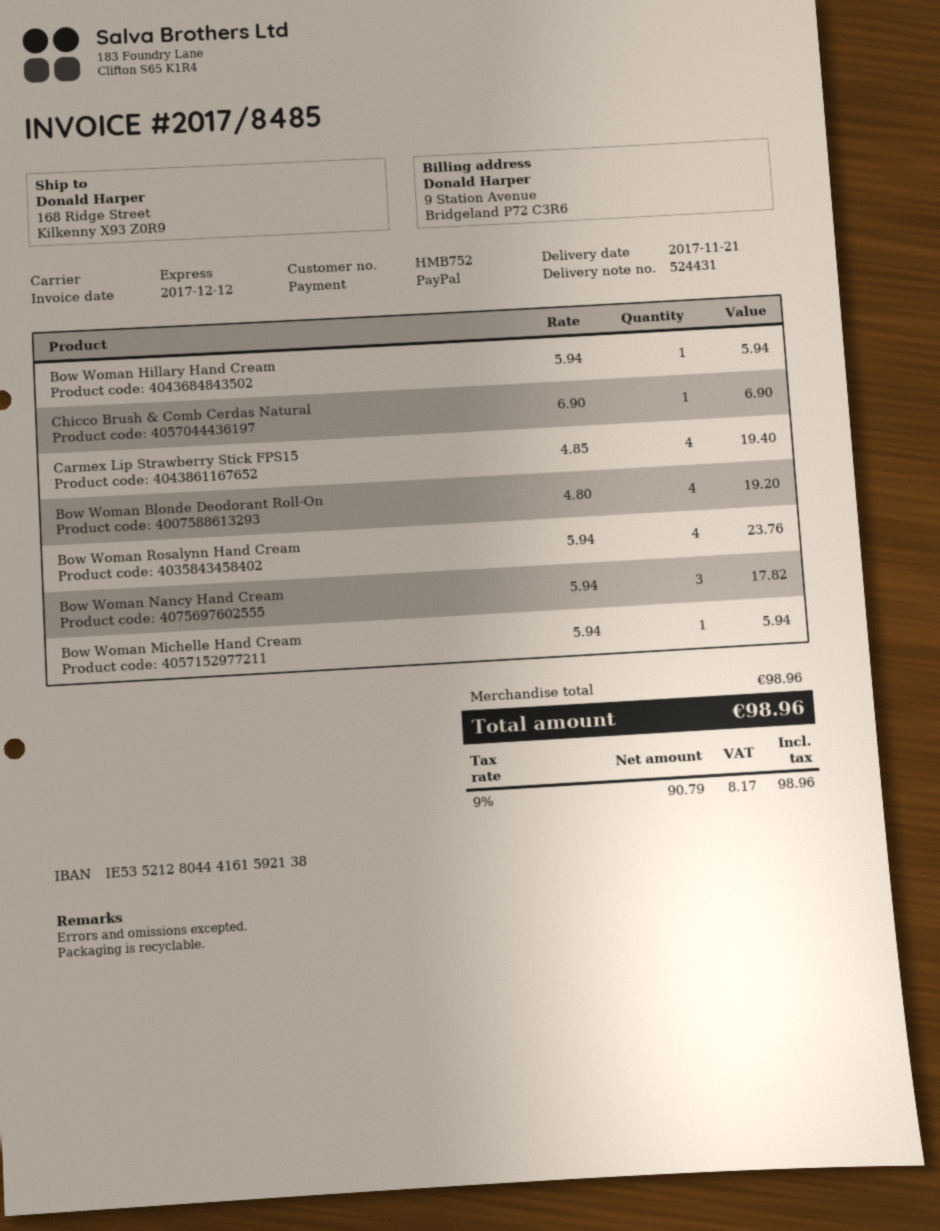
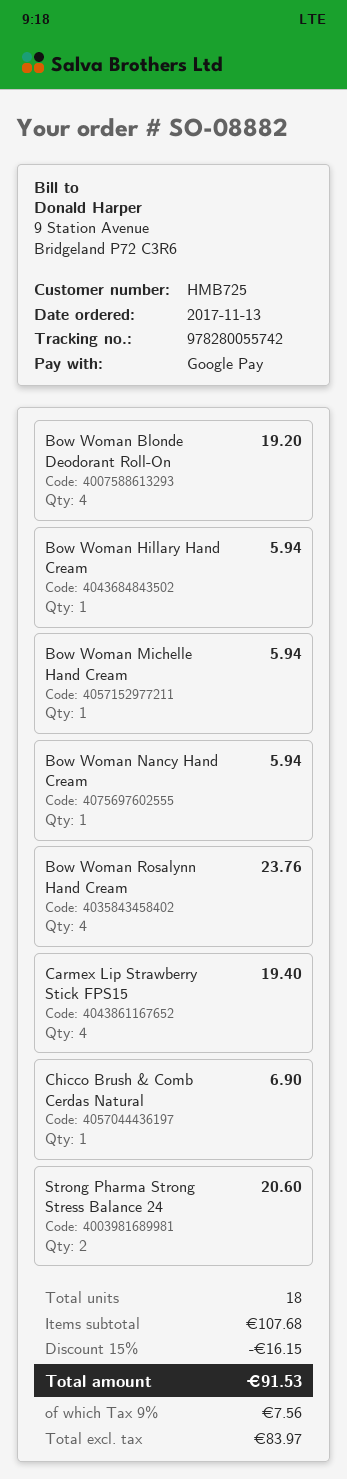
customer number: HMB752 -> HMB725
payment method: PayPal -> Google Pay
Bow Woman Nancy Hand Cream: 3 for 17.82 -> 1 for 5.94
Strong Pharma Strong Stress Balance 24: none -> 2 for 20.60
subtotal: 98.96 -> 107.68
discount: none -> 15% = 16.15
net: 90.79 -> 83.97
tax: 9% = 8.17 -> 9% = 7.56
total: 98.96 -> 91.53

